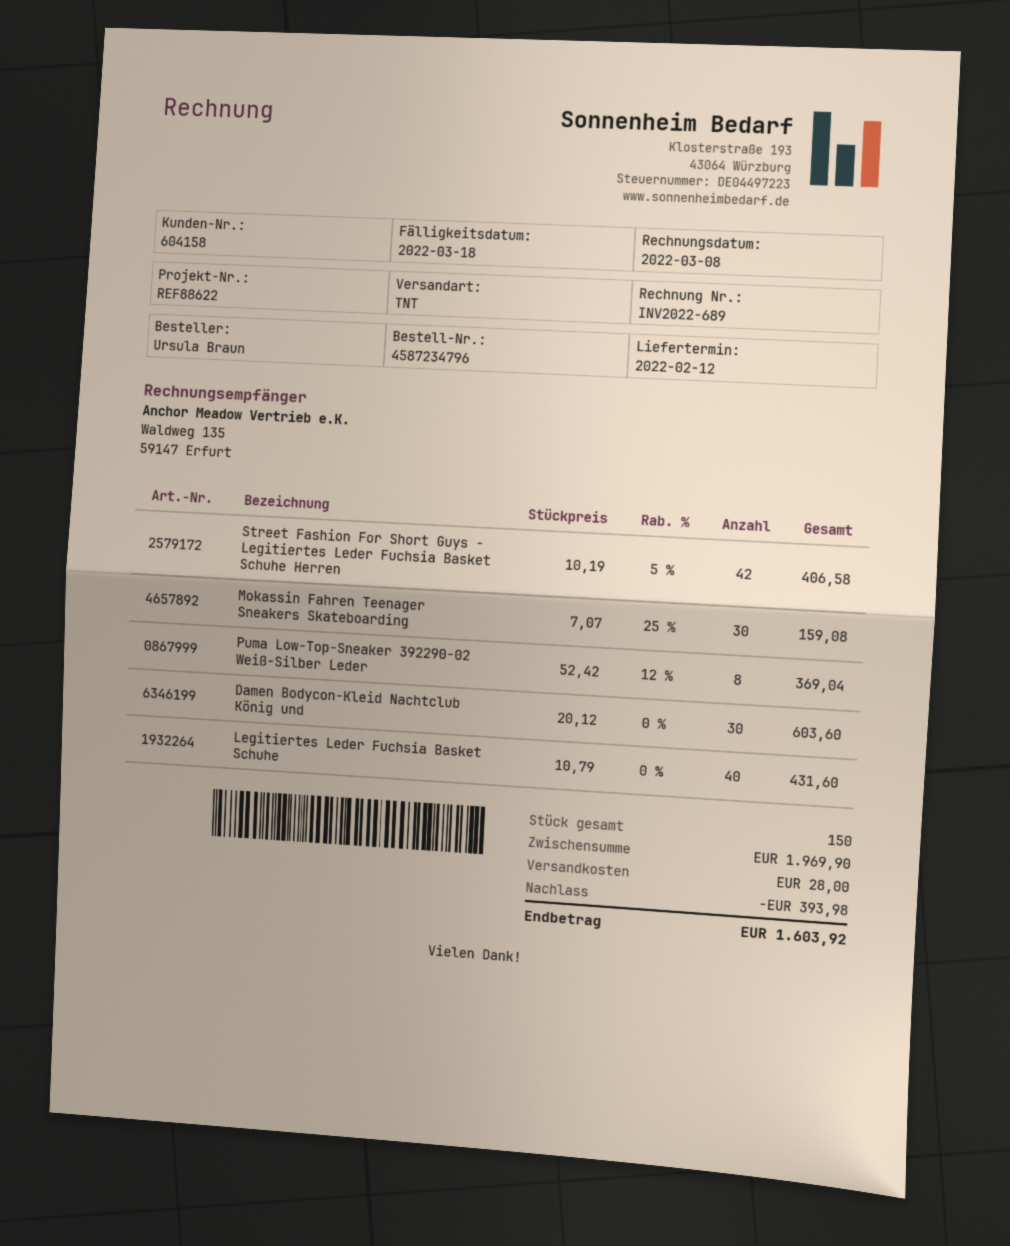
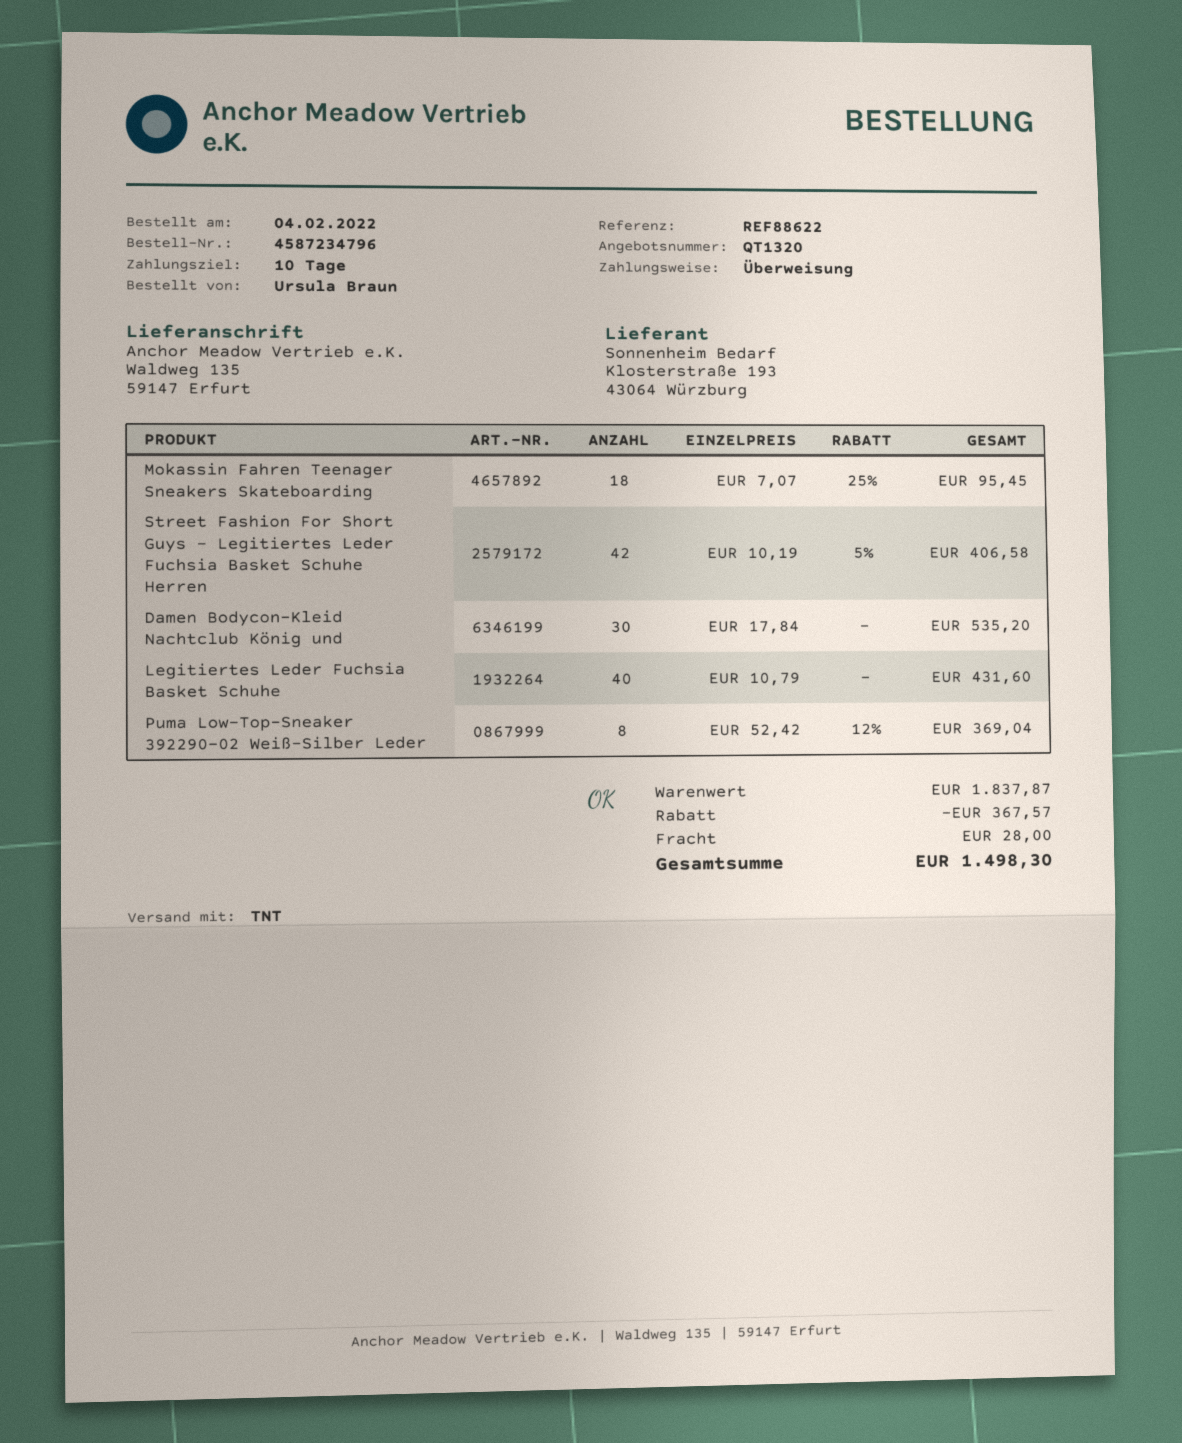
Mokassin Fahren Teenager Sneakers Skateboarding: 30 x 7.07 - 25% = 159.08 -> 18 x 7.07 - 25% = 95.45
Damen Bodycon-Kleid Nachtclub König und: 30 x 20.12 = 603.60 -> 30 x 17.84 = 535.20
subtotal: 1969.90 -> 1837.87
discount: 393.98 -> 367.57
total: 1603.92 -> 1498.30

